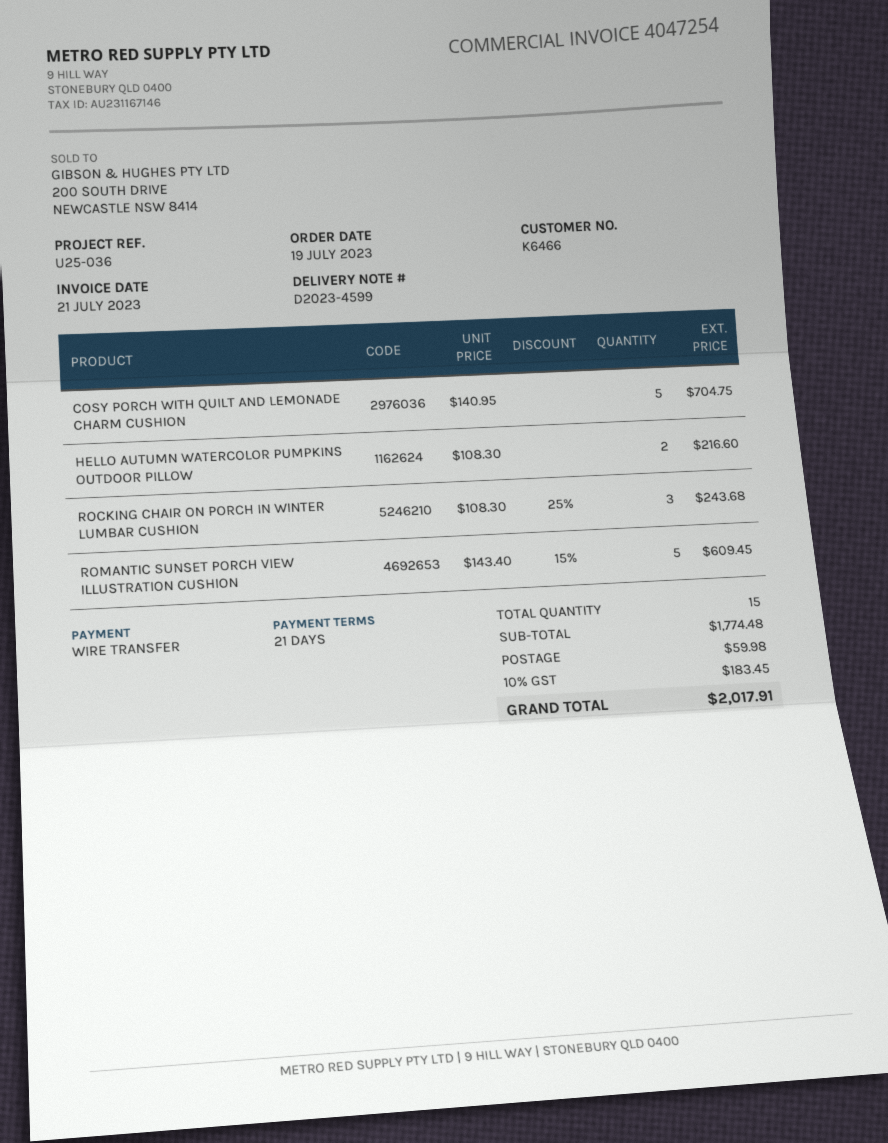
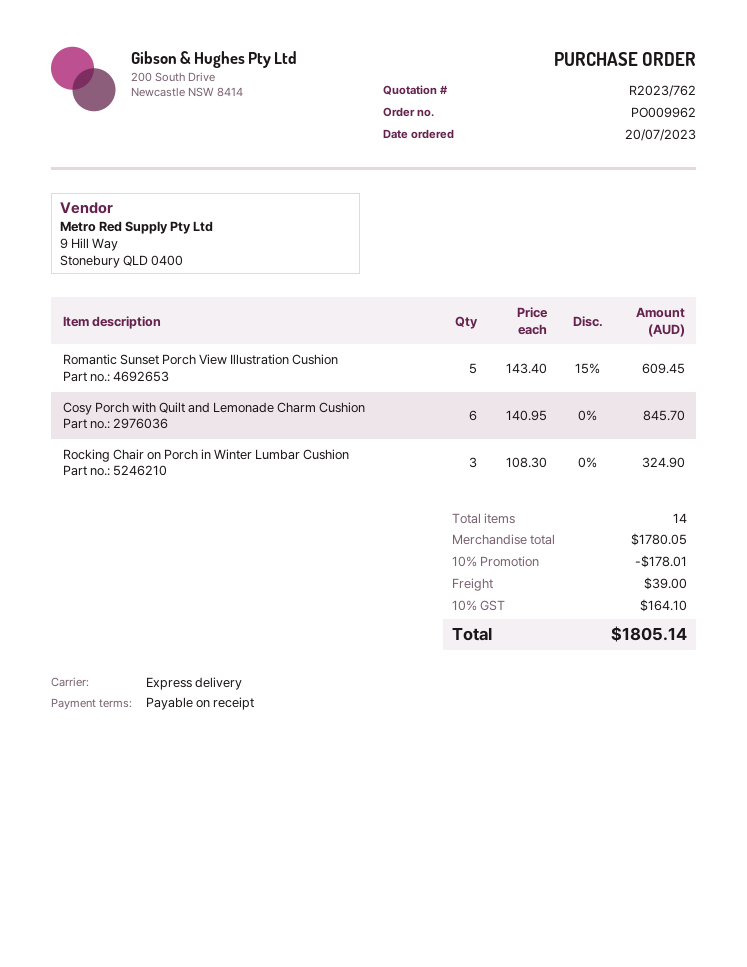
order date: 2023-07-19 -> 2023-07-20
payment terms: 21 days -> on receipt
COSY PORCH WITH QUILT AND LEMONADE CHARM CUSHION: 5 x 140.95 = 704.75 -> 6 x 140.95 = 845.70
HELLO AUTUMN WATERCOLOR PUMPKINS OUTDOOR PILLOW: 2 x 108.30 = 216.60 -> none
ROCKING CHAIR ON PORCH IN WINTER LUMBAR CUSHION: 3 x 108.30 - 25% = 243.68 -> 3 x 108.30 = 324.90
total quantity: 15 -> 14
subtotal: 1774.48 -> 1780.05
discount: none -> 10% = 178.01
shipping: 59.98 -> 39.00
tax: 10% = 183.45 -> 10% = 164.10
total: 2017.91 -> 1805.14

